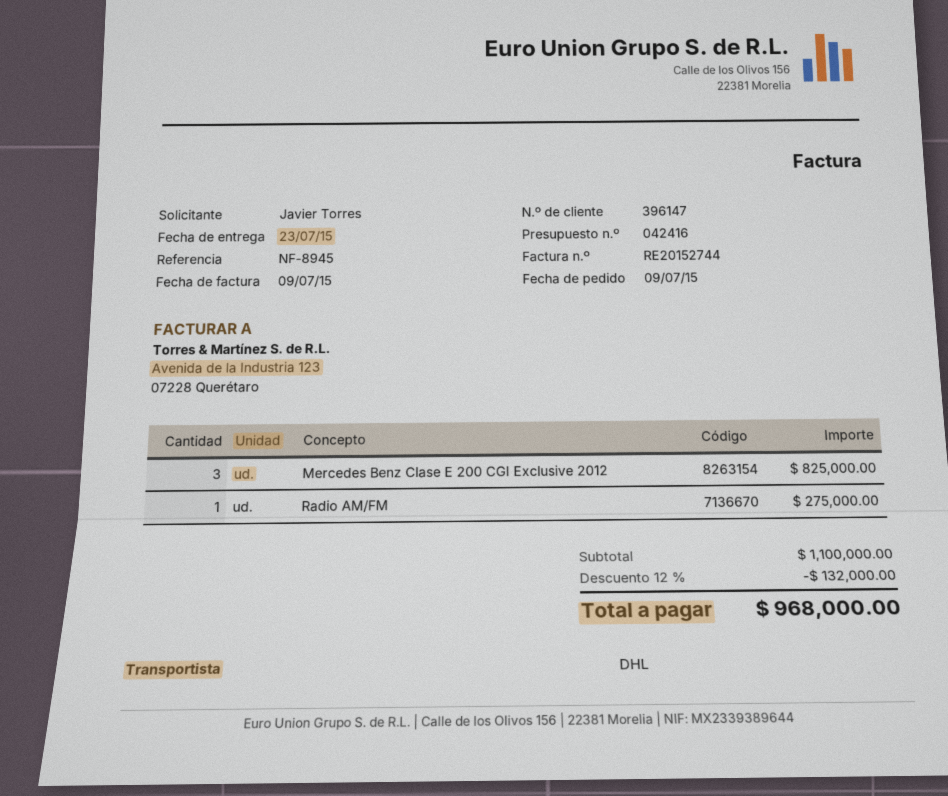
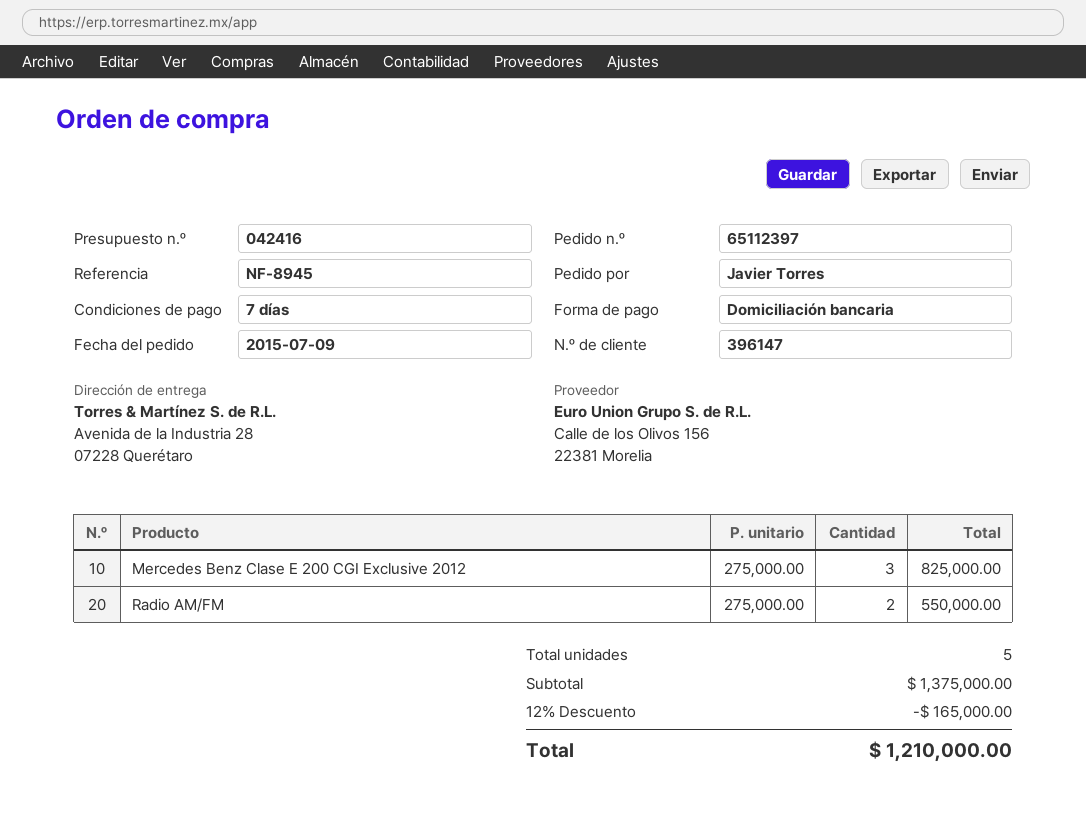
Radio AM/FM: 1 for 275000.00 -> 2 for 550000.00
subtotal: 1100000.00 -> 1375000.00
discount: 12% = 132000.00 -> 12% = 165000.00
total: 968000.00 -> 1210000.00

